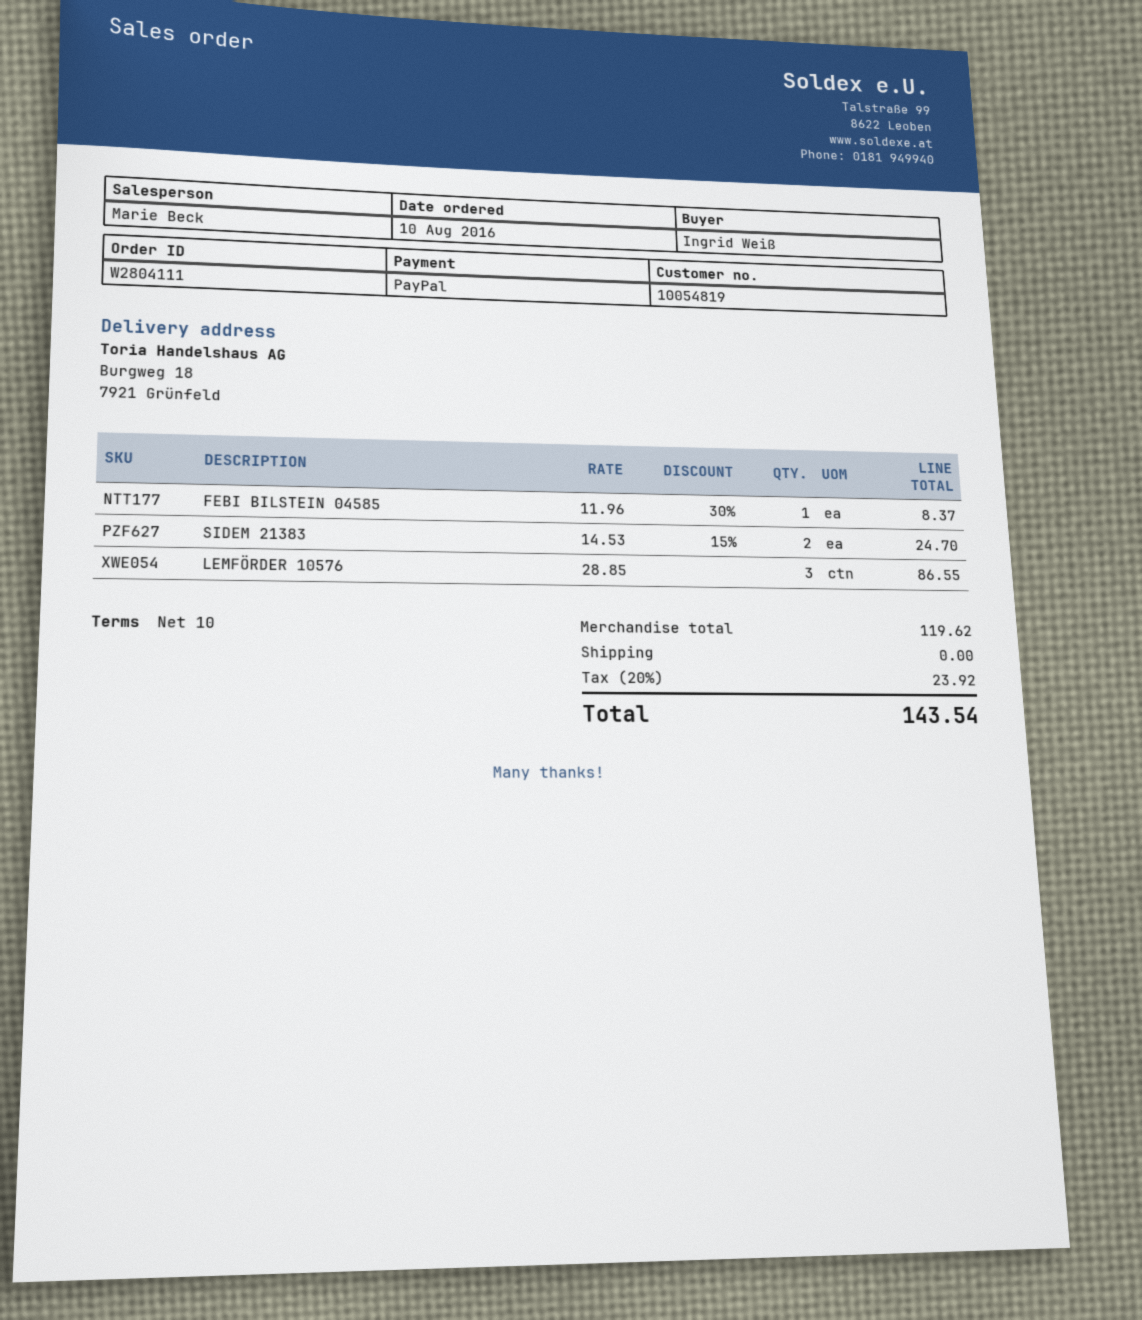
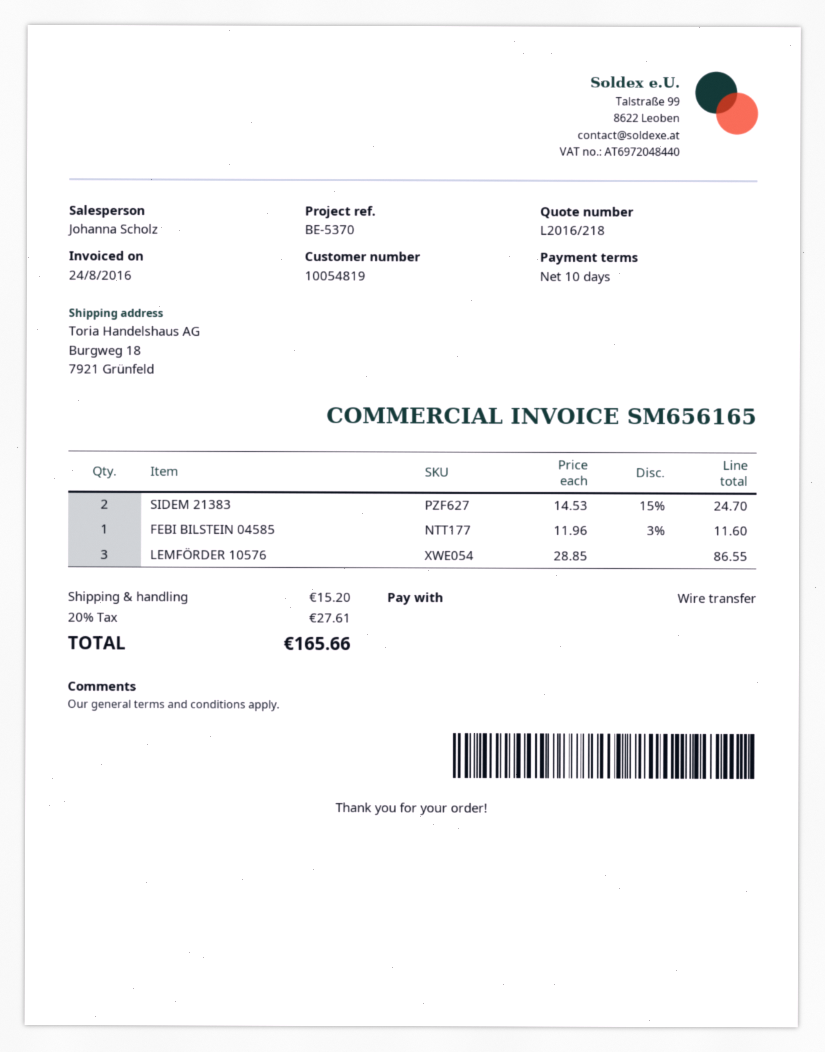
sales rep: Marie Beck -> Johanna Scholz
payment method: PayPal -> bank transfer
FEBI BILSTEIN 04585: 1 x 11.96 - 30% = 8.37 -> 1 x 11.96 - 3% = 11.60
shipping: 0.00 -> 15.20
tax: 20% = 23.92 -> 20% = 27.61
total: 143.54 -> 165.66

